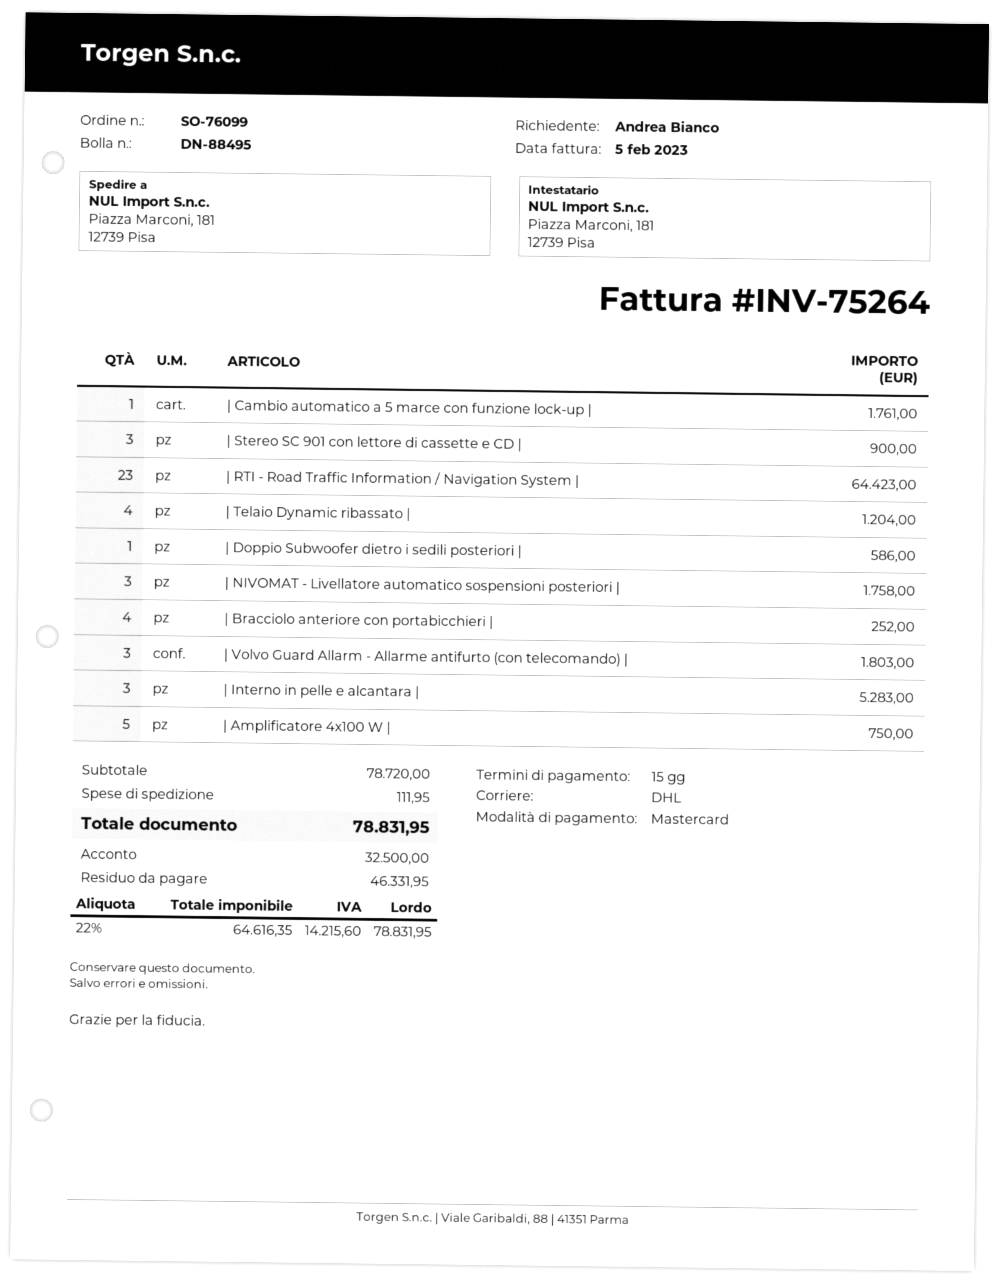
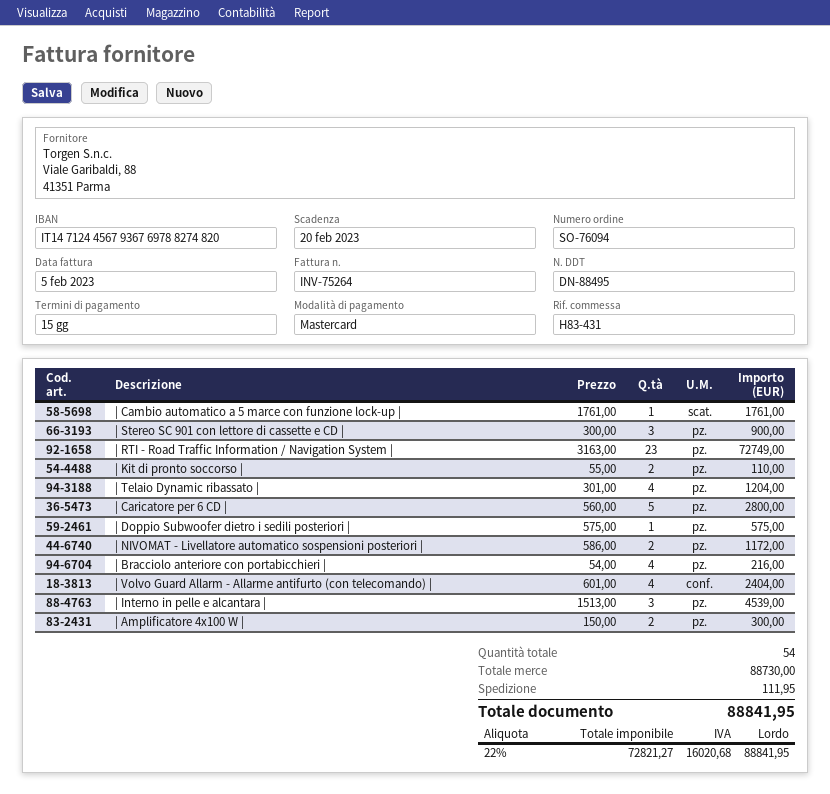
order number: SO-76099 -> SO-76094
| RTI - Road Traffic Information / Navigation System |: 23 for 64423.00 -> 23 for 72749.00
| Doppio Subwoofer dietro i sedili posteriori |: 1 for 586.00 -> 1 for 575.00
| NIVOMAT - Livellatore automatico sospensioni posteriori |: 3 for 1758.00 -> 2 for 1172.00
| Bracciolo anteriore con portabicchieri |: 4 for 252.00 -> 4 for 216.00
| Volvo Guard Allarm - Allarme antifurto (con telecomando) |: 3 for 1803.00 -> 4 for 2404.00
| Interno in pelle e alcantara |: 3 for 5283.00 -> 3 for 4539.00
| Amplificatore 4x100 W |: 5 for 750.00 -> 2 for 300.00
| Kit di pronto soccorso |: none -> 2 for 110.00
| Caricatore per 6 CD |: none -> 5 for 2800.00
subtotal: 78720.00 -> 88730.00
net: 64616.35 -> 72821.27
tax: 22% = 14215.60 -> 22% = 16020.68
total: 78831.95 -> 88841.95

